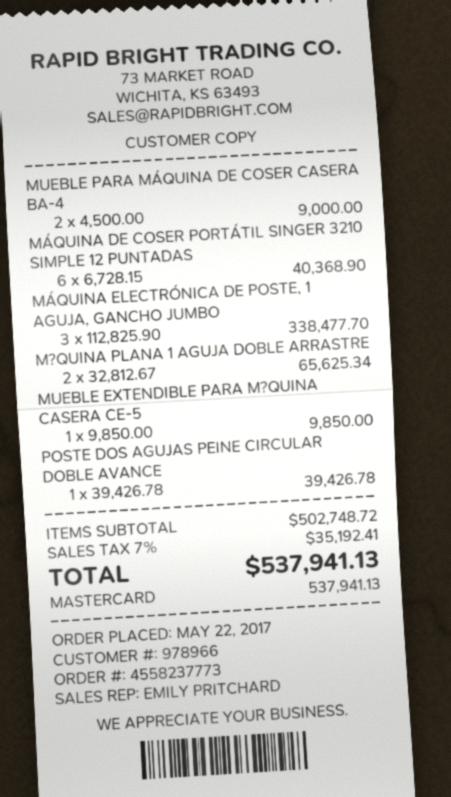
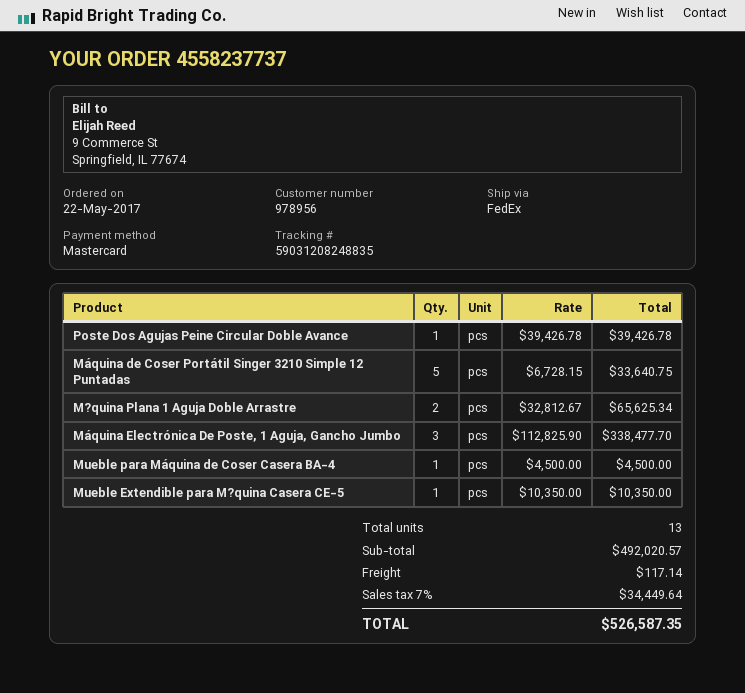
order number: 4558237773 -> 4558237737
customer number: 978966 -> 978956
MUEBLE PARA MÁQUINA DE COSER CASERA BA-4: 2 x 4500.00 = 9000.00 -> 1 x 4500.00 = 4500.00
MÁQUINA DE COSER PORTÁTIL SINGER 3210 SIMPLE 12 PUNTADAS: 6 x 6728.15 = 40368.90 -> 5 x 6728.15 = 33640.75
MUEBLE EXTENDIBLE PARA M?QUINA CASERA CE-5: 1 x 9850.00 = 9850.00 -> 1 x 10350.00 = 10350.00
subtotal: 502748.72 -> 492020.57
shipping: none -> 117.14
tax: 7% = 35192.41 -> 7% = 34449.64
total: 537941.13 -> 526587.35

